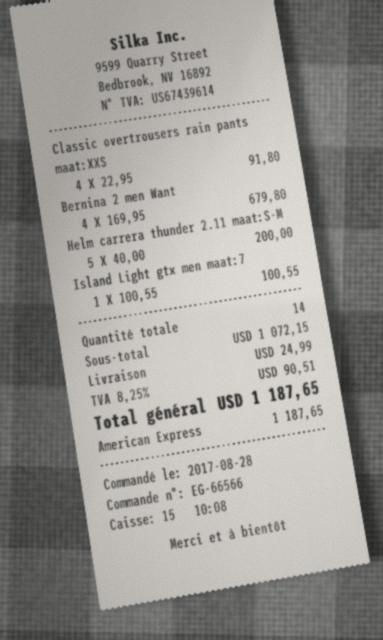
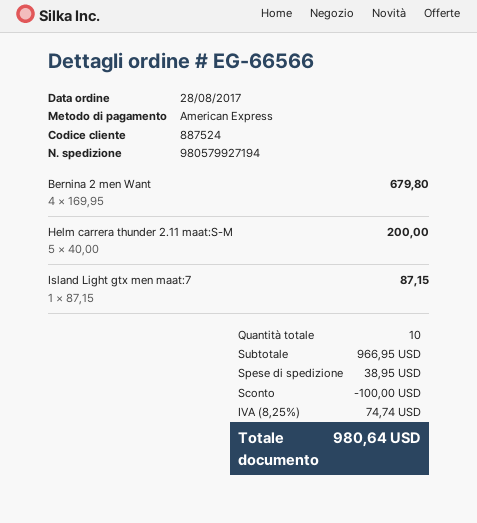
Classic overtrousers rain pants maat:XXS: 4 x 22.95 = 91.80 -> none
Island Light gtx men maat:7: 1 x 100.55 = 100.55 -> 1 x 87.15 = 87.15
total quantity: 14 -> 10
subtotal: 1072.15 -> 966.95
discount: none -> 100.00
shipping: 24.99 -> 38.95
tax: 8.25% = 90.51 -> 8.25% = 74.74
total: 1187.65 -> 980.64

